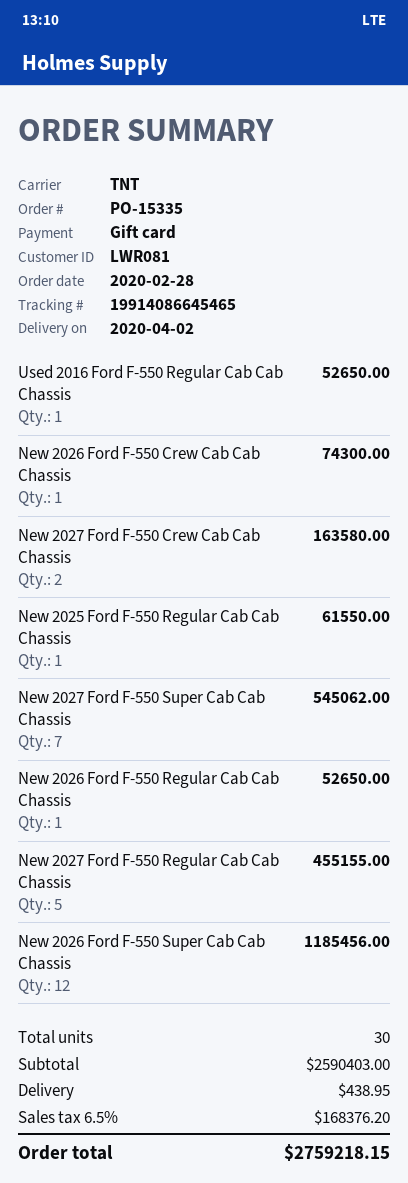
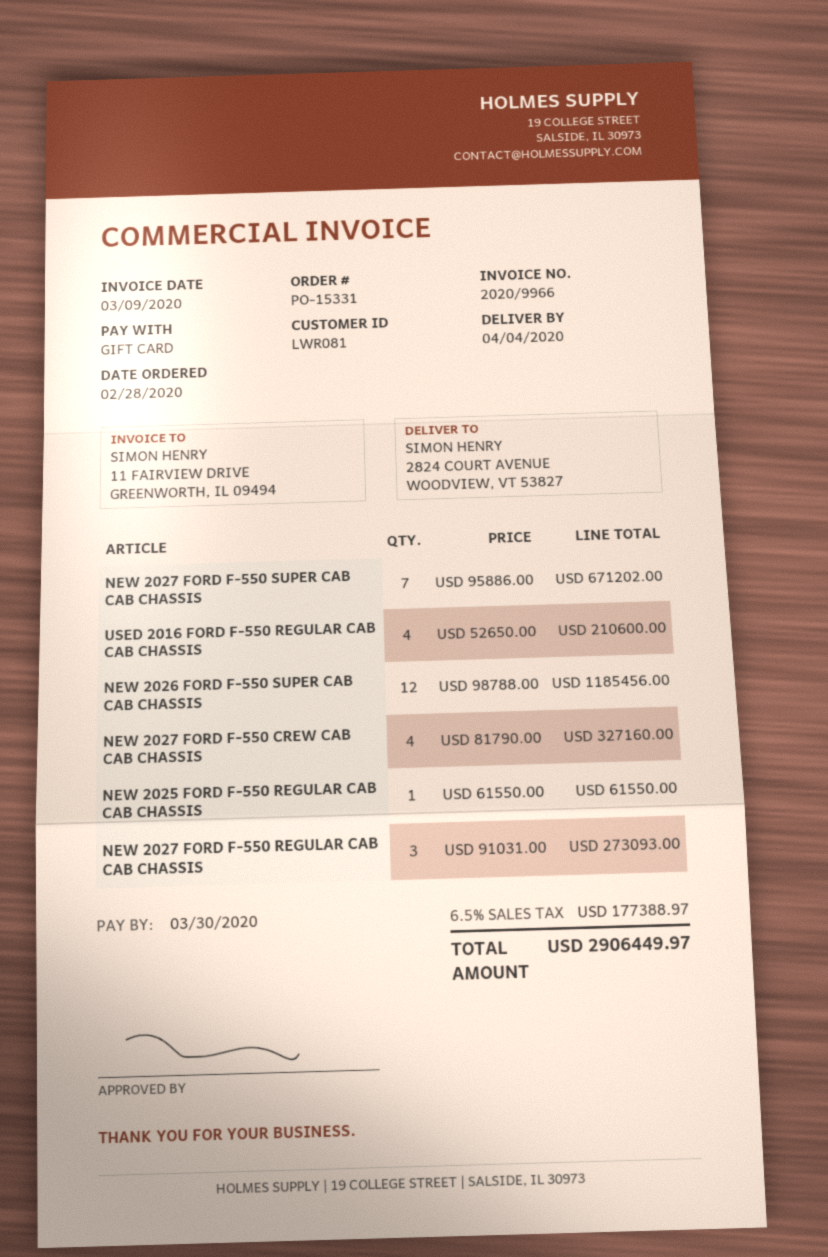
order number: PO-15335 -> PO-15331
delivery date: 2020-04-02 -> 2020-04-04
Used 2016 Ford F-550 Regular Cab Cab Chassis: 1 for 52650.00 -> 4 for 210600.00
New 2026 Ford F-550 Crew Cab Cab Chassis: 1 for 74300.00 -> none
New 2027 Ford F-550 Crew Cab Cab Chassis: 2 for 163580.00 -> 4 for 327160.00
New 2027 Ford F-550 Super Cab Cab Chassis: 7 for 545062.00 -> 7 for 671202.00
New 2026 Ford F-550 Regular Cab Cab Chassis: 1 for 52650.00 -> none
New 2027 Ford F-550 Regular Cab Cab Chassis: 5 for 455155.00 -> 3 for 273093.00
shipping: 438.95 -> none
tax: 6.5% = 168376.20 -> 6.5% = 177388.97
total: 2759218.15 -> 2906449.97

